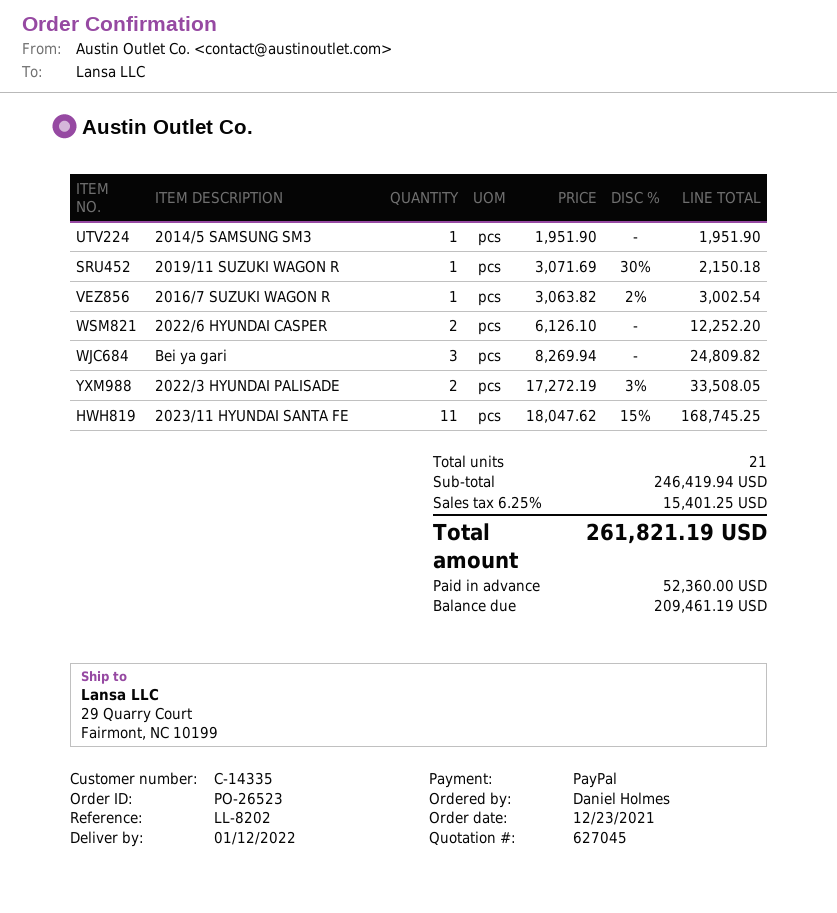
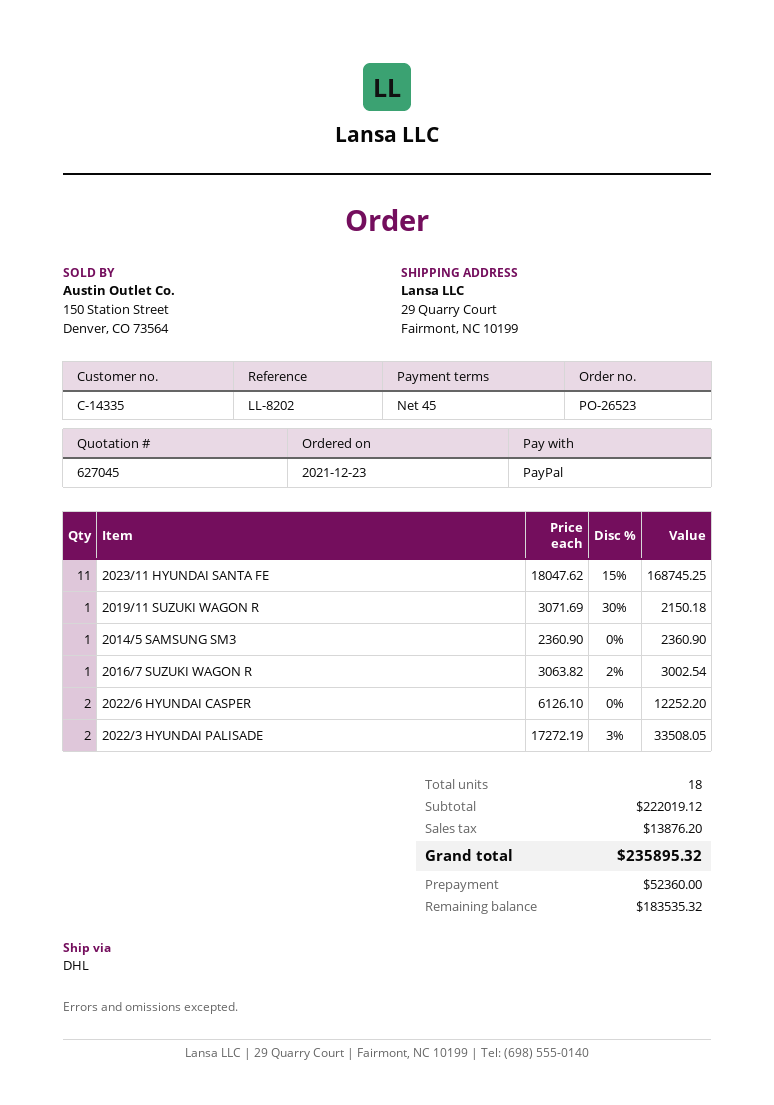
2014/5 SAMSUNG SM3: 1 x 1951.90 = 1951.90 -> 1 x 2360.90 = 2360.90
Bei ya gari: 3 x 8269.94 = 24809.82 -> none
total quantity: 21 -> 18
subtotal: 246419.94 -> 222019.12
tax: 15401.25 -> 13876.20
total: 261821.19 -> 235895.32
balance: 209461.19 -> 183535.32

